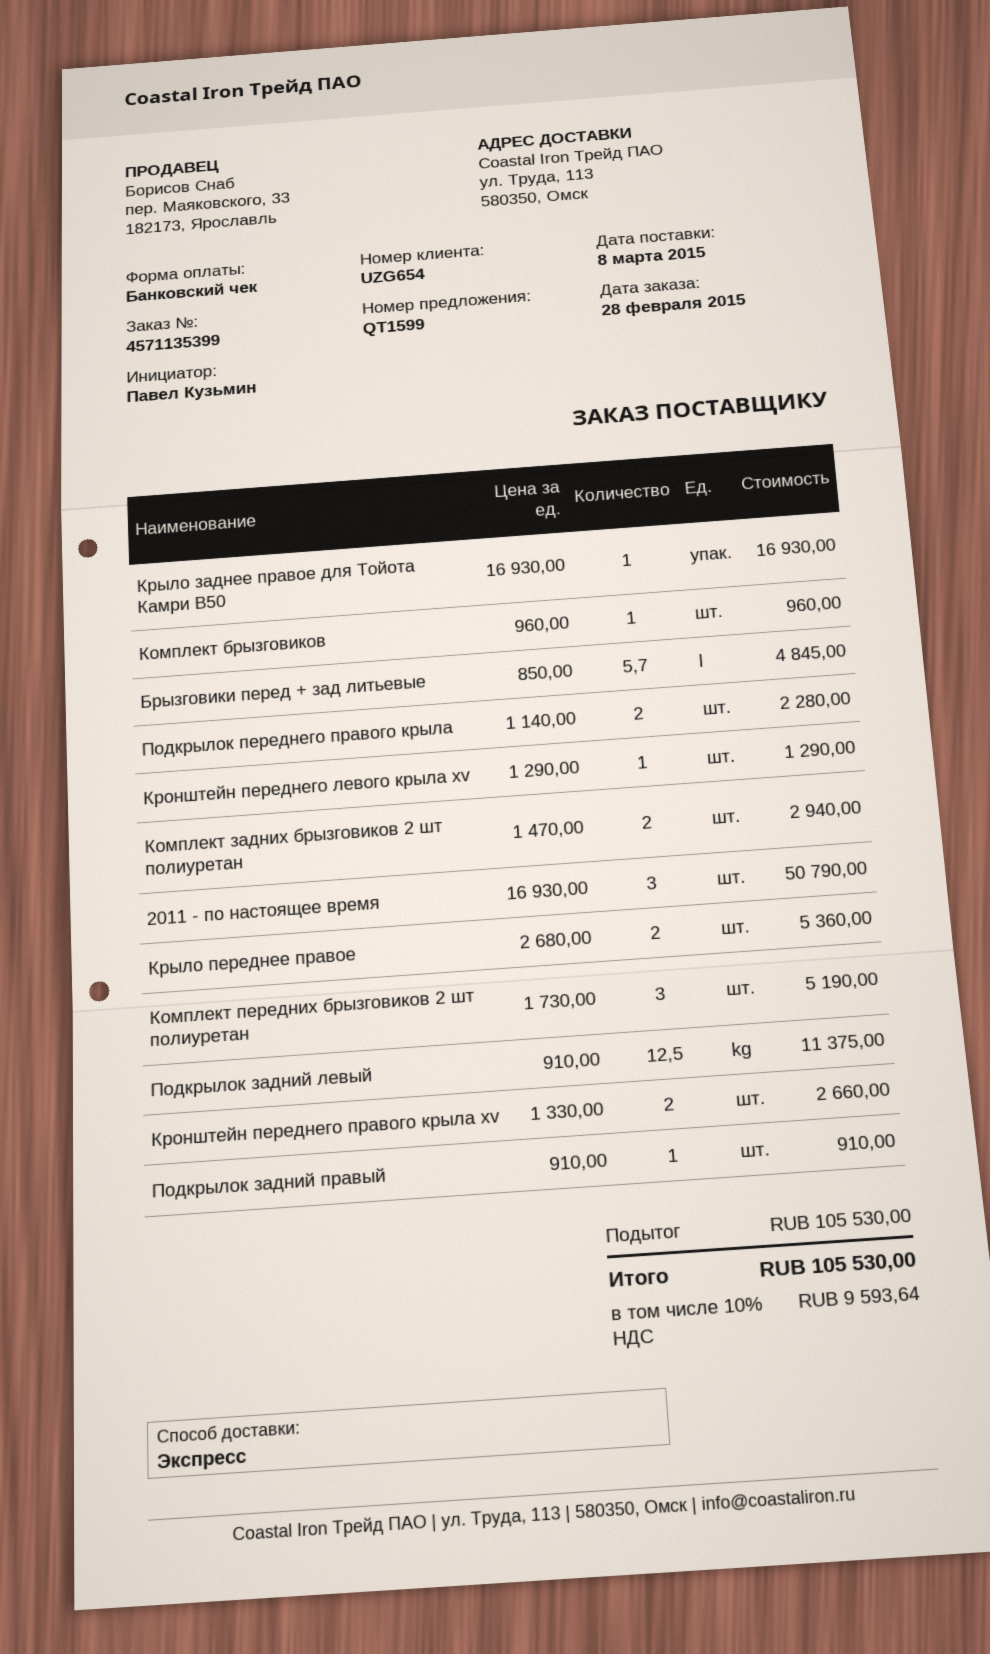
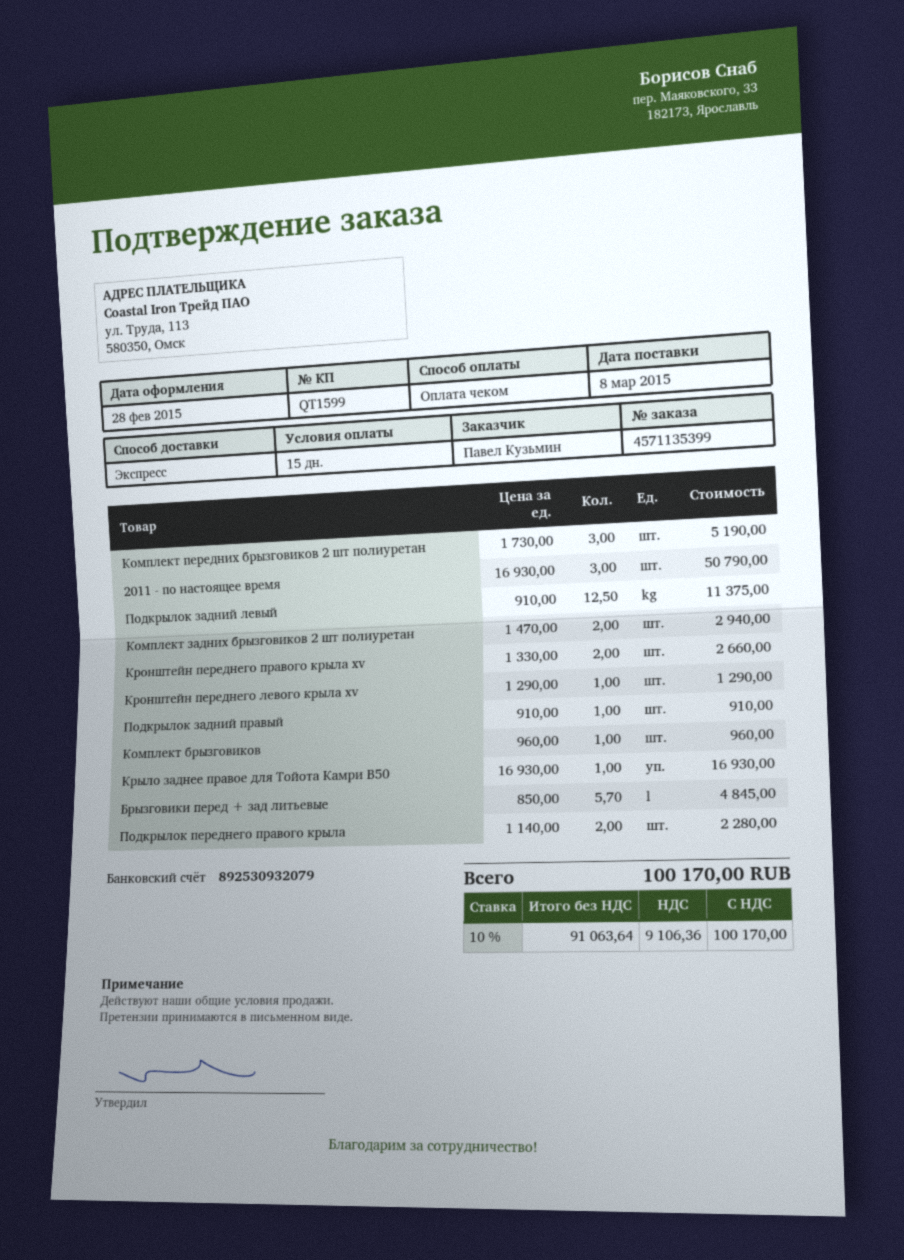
Крыло переднее правое: 2 x 2680.00 = 5360.00 -> none
tax: 10% = 9593.64 -> 10% = 9106.36
total: 105530.00 -> 100170.00

